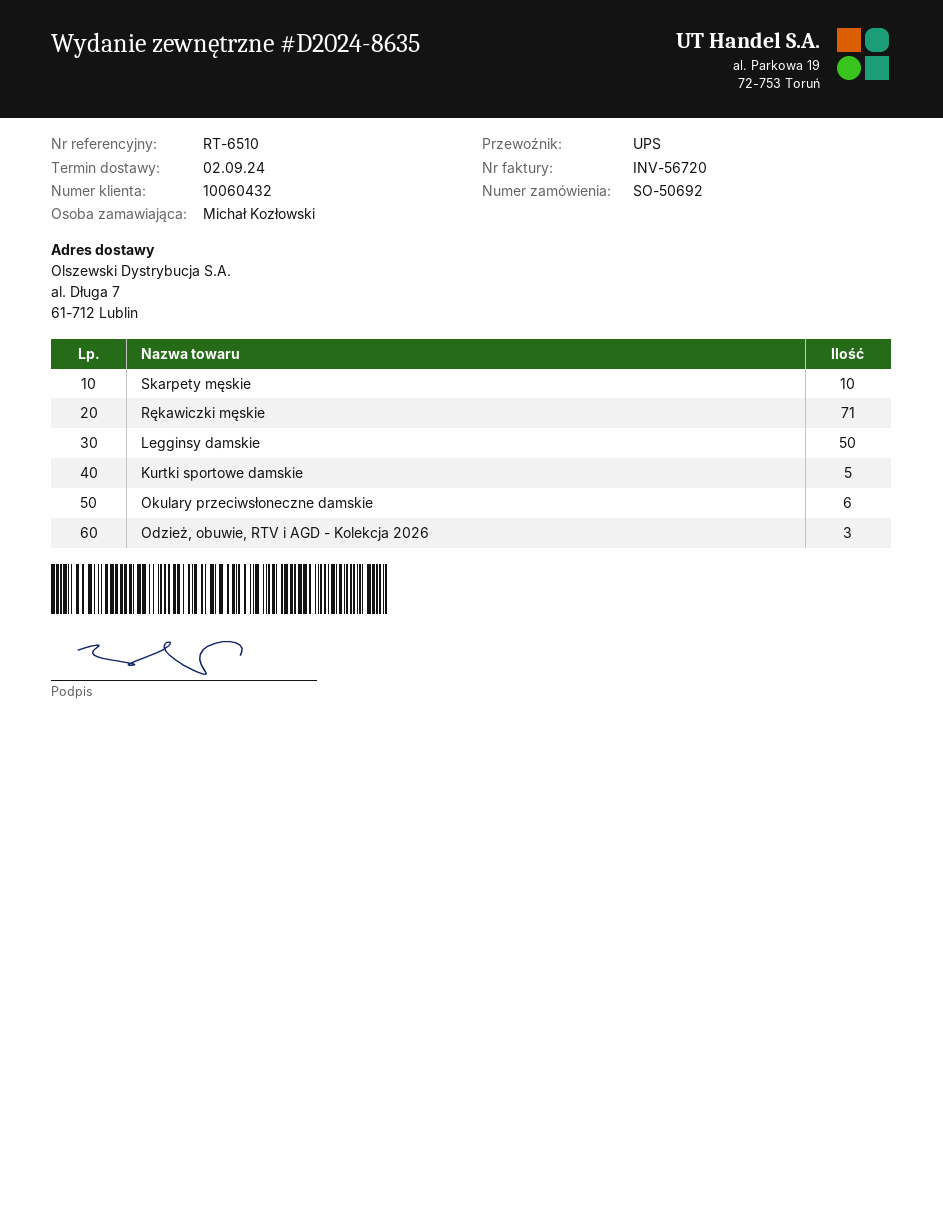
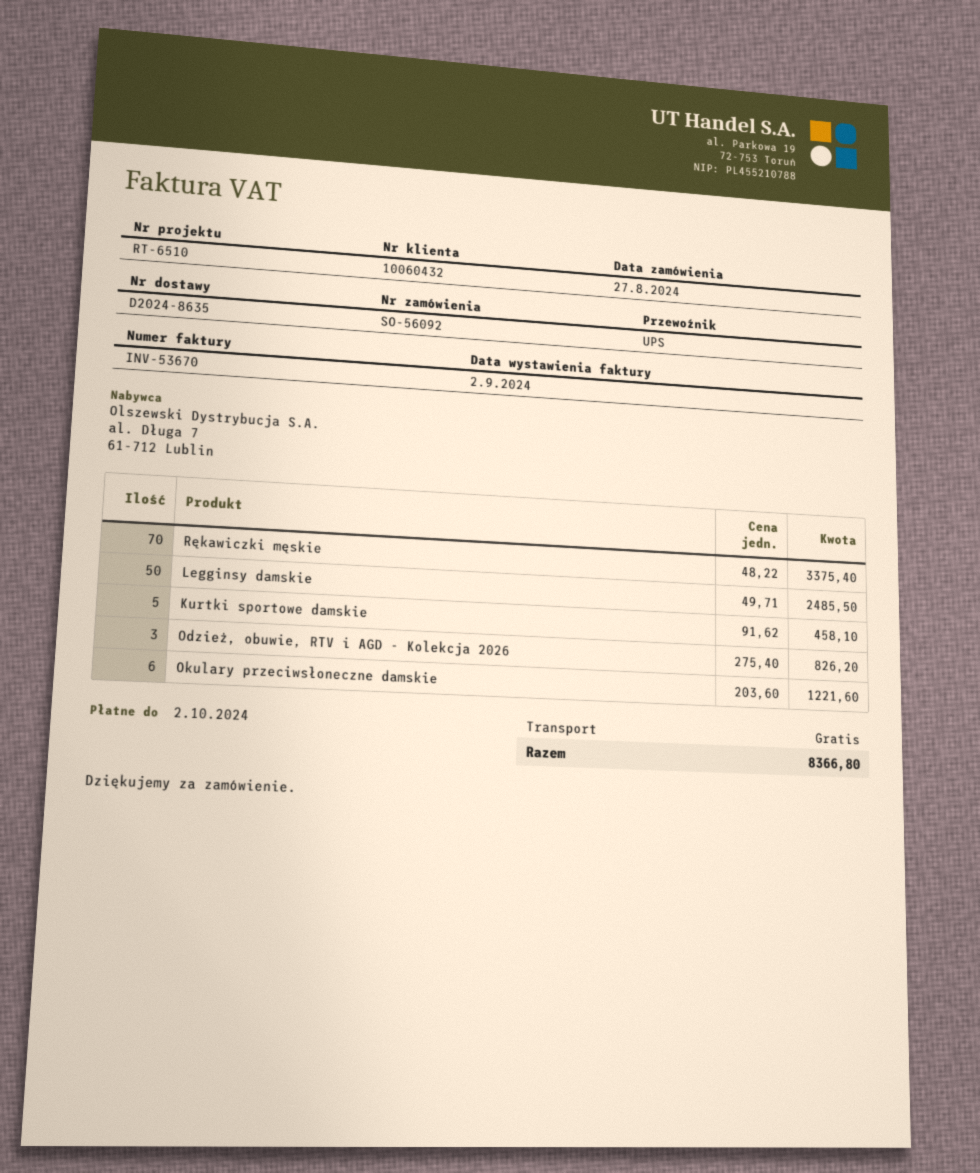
order number: SO-50692 -> SO-56092
invoice number: INV-56720 -> INV-53670
Skarpety męskie: 10 -> none
Rękawiczki męskie: 71 -> 70

